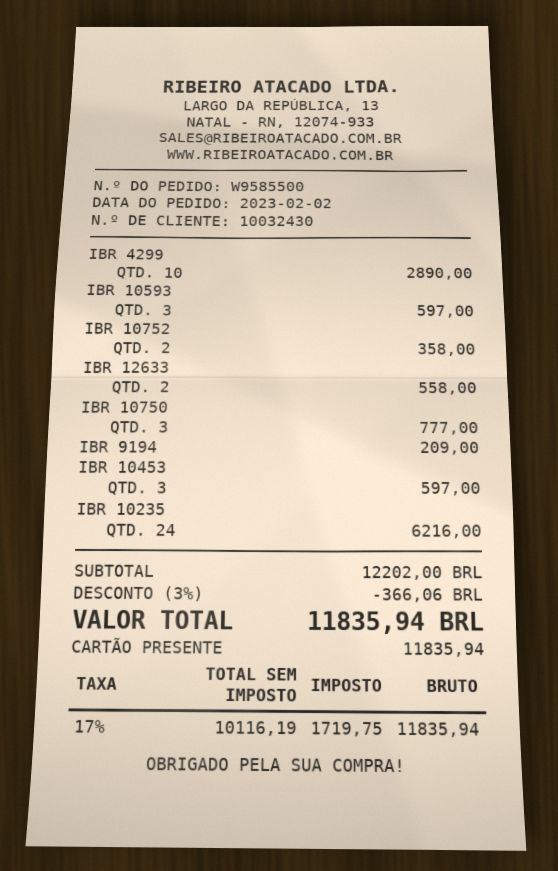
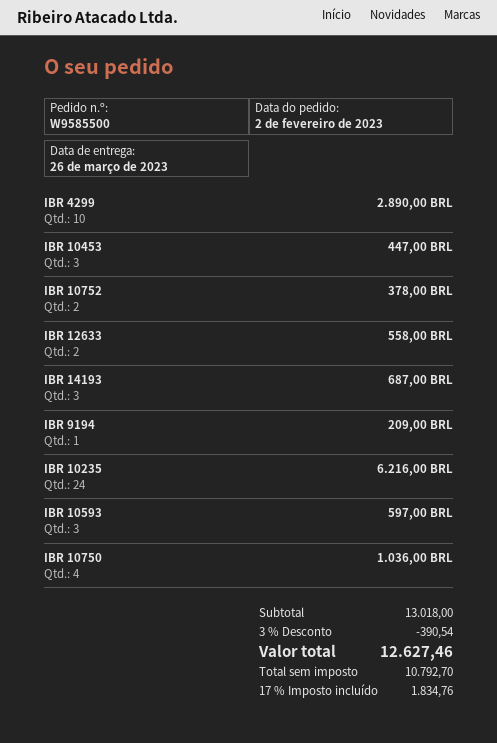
IBR 10752: 2 for 358.00 -> 2 for 378.00
IBR 10750: 3 for 777.00 -> 4 for 1036.00
IBR 10453: 3 for 597.00 -> 3 for 447.00
IBR 14193: none -> 3 for 687.00
subtotal: 12202.00 -> 13018.00
discount: 3% = 366.06 -> 3% = 390.54
net: 10116.19 -> 10792.70
tax: 17% = 1719.75 -> 17% = 1834.76
total: 11835.94 -> 12627.46

